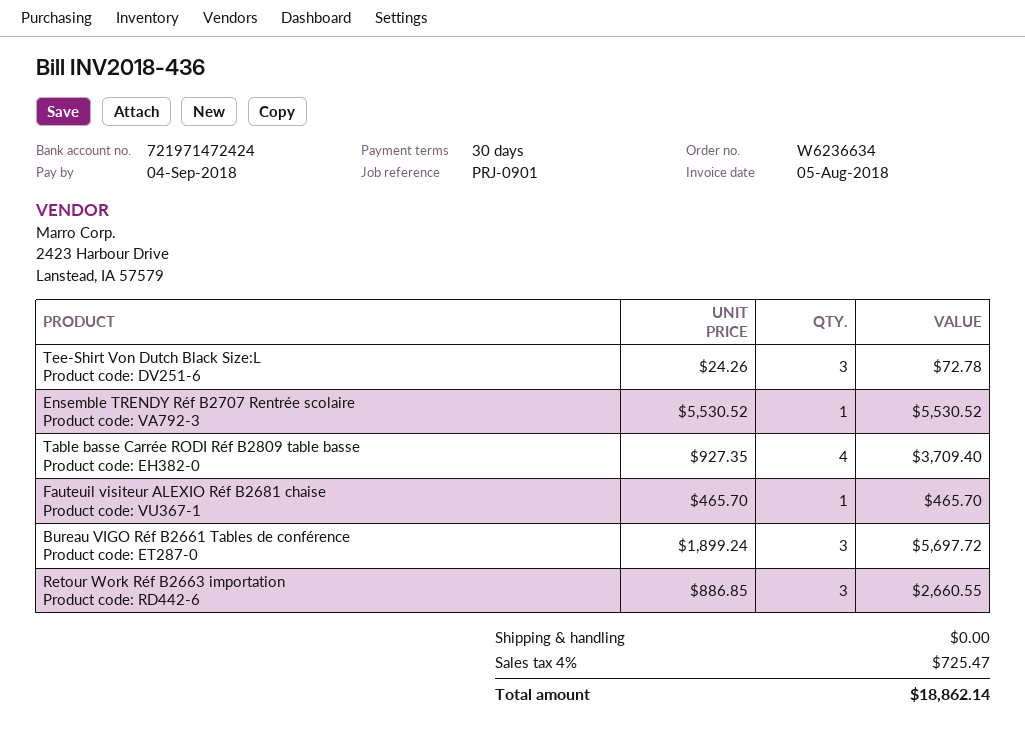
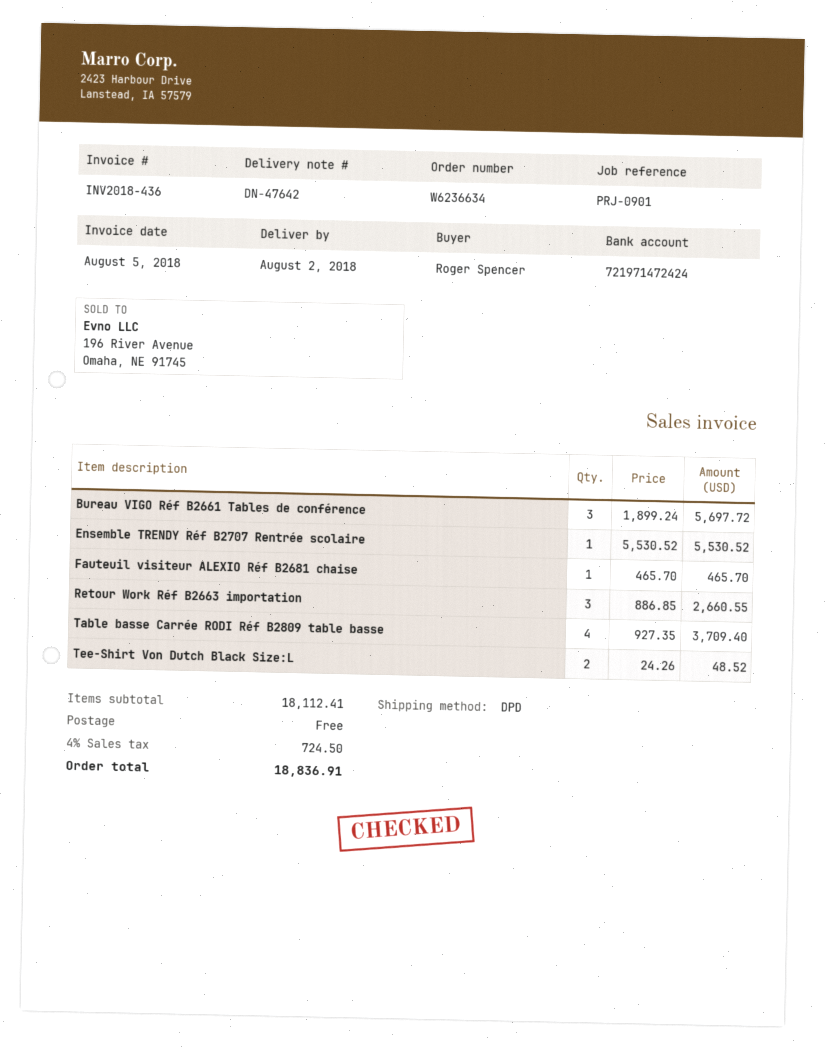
Tee-Shirt Von Dutch Black Size:L: 3 x 24.26 = 72.78 -> 2 x 24.26 = 48.52
tax: 4% = 725.47 -> 4% = 724.50
total: 18862.14 -> 18836.91

